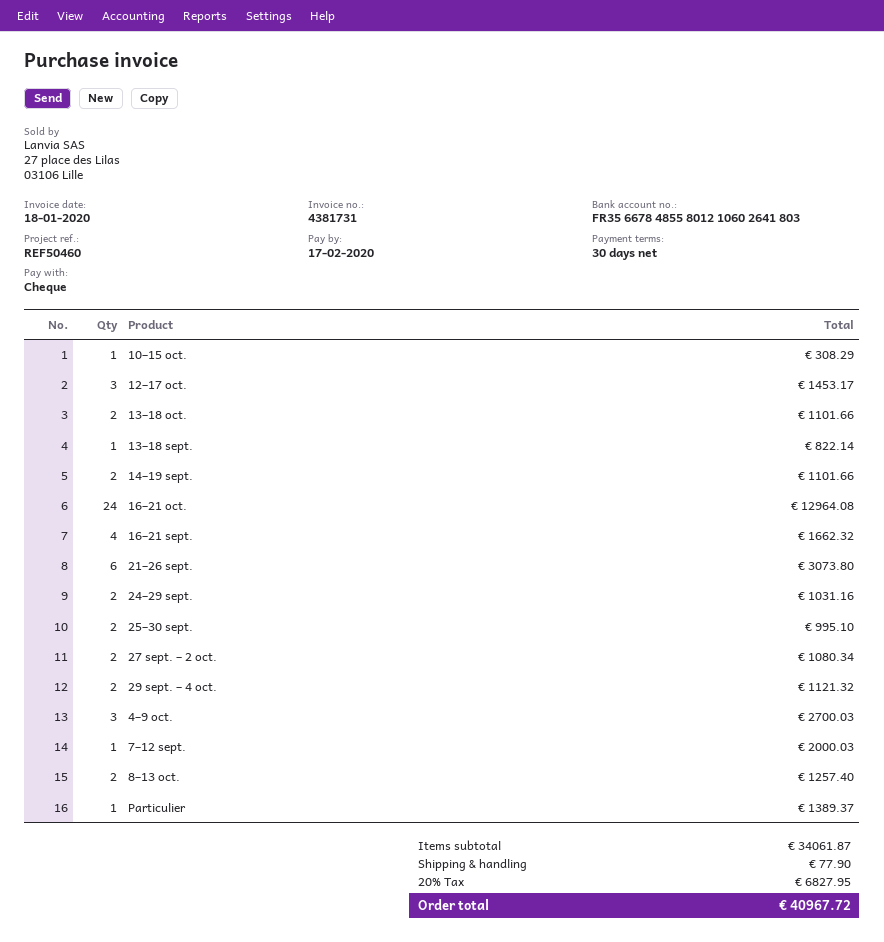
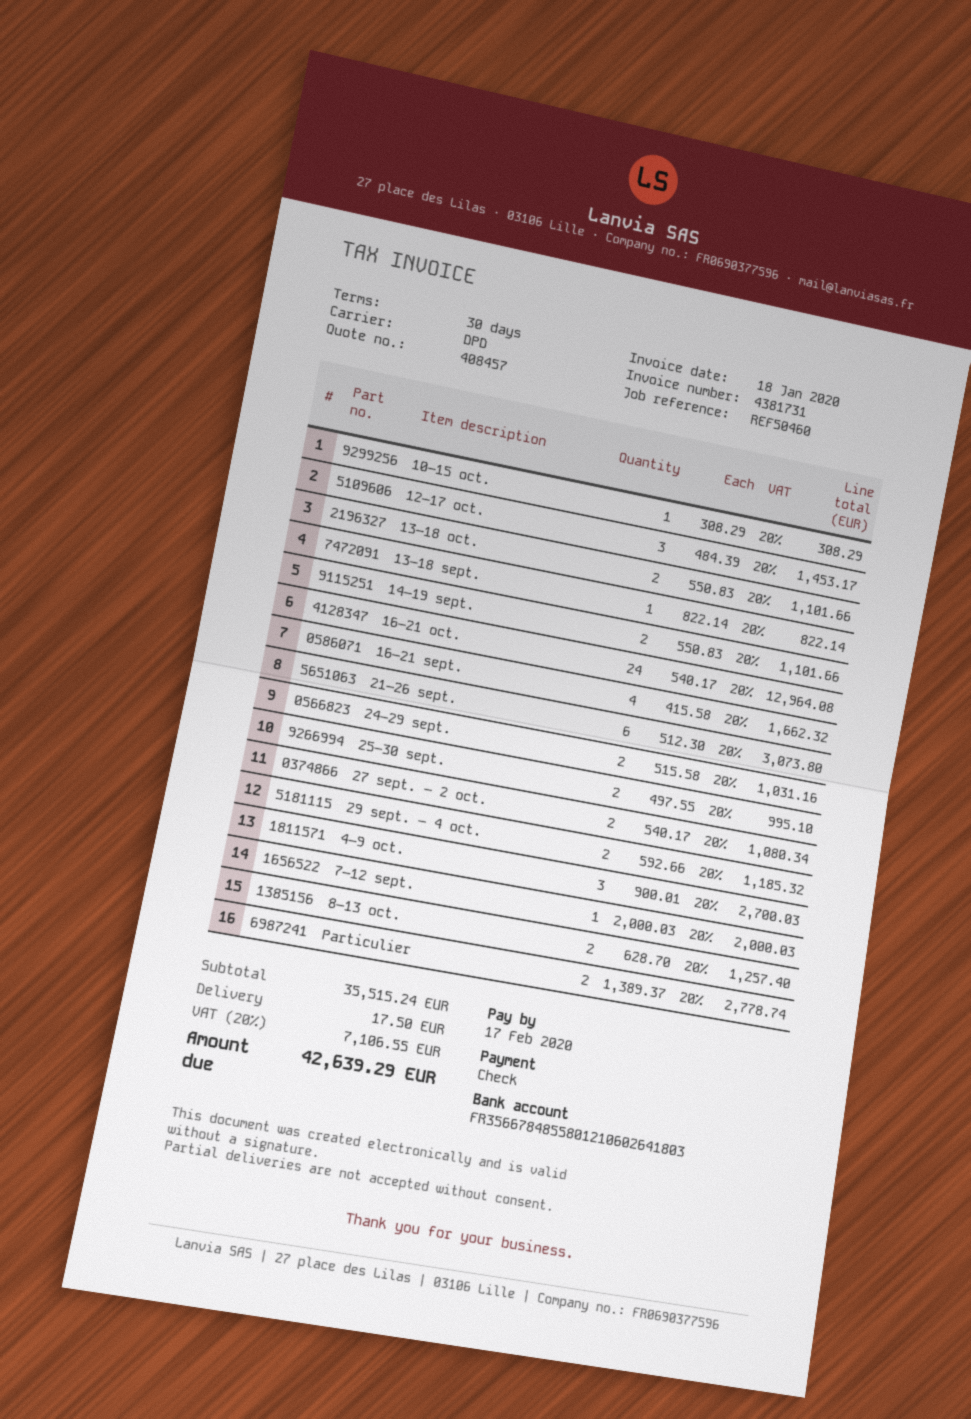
29 sept. – 4 oct.: 2 for 1121.32 -> 2 for 1185.32
Particulier: 1 for 1389.37 -> 2 for 2778.74
subtotal: 34061.87 -> 35515.24
shipping: 77.90 -> 17.50
tax: 20% = 6827.95 -> 20% = 7106.55
total: 40967.72 -> 42639.29

